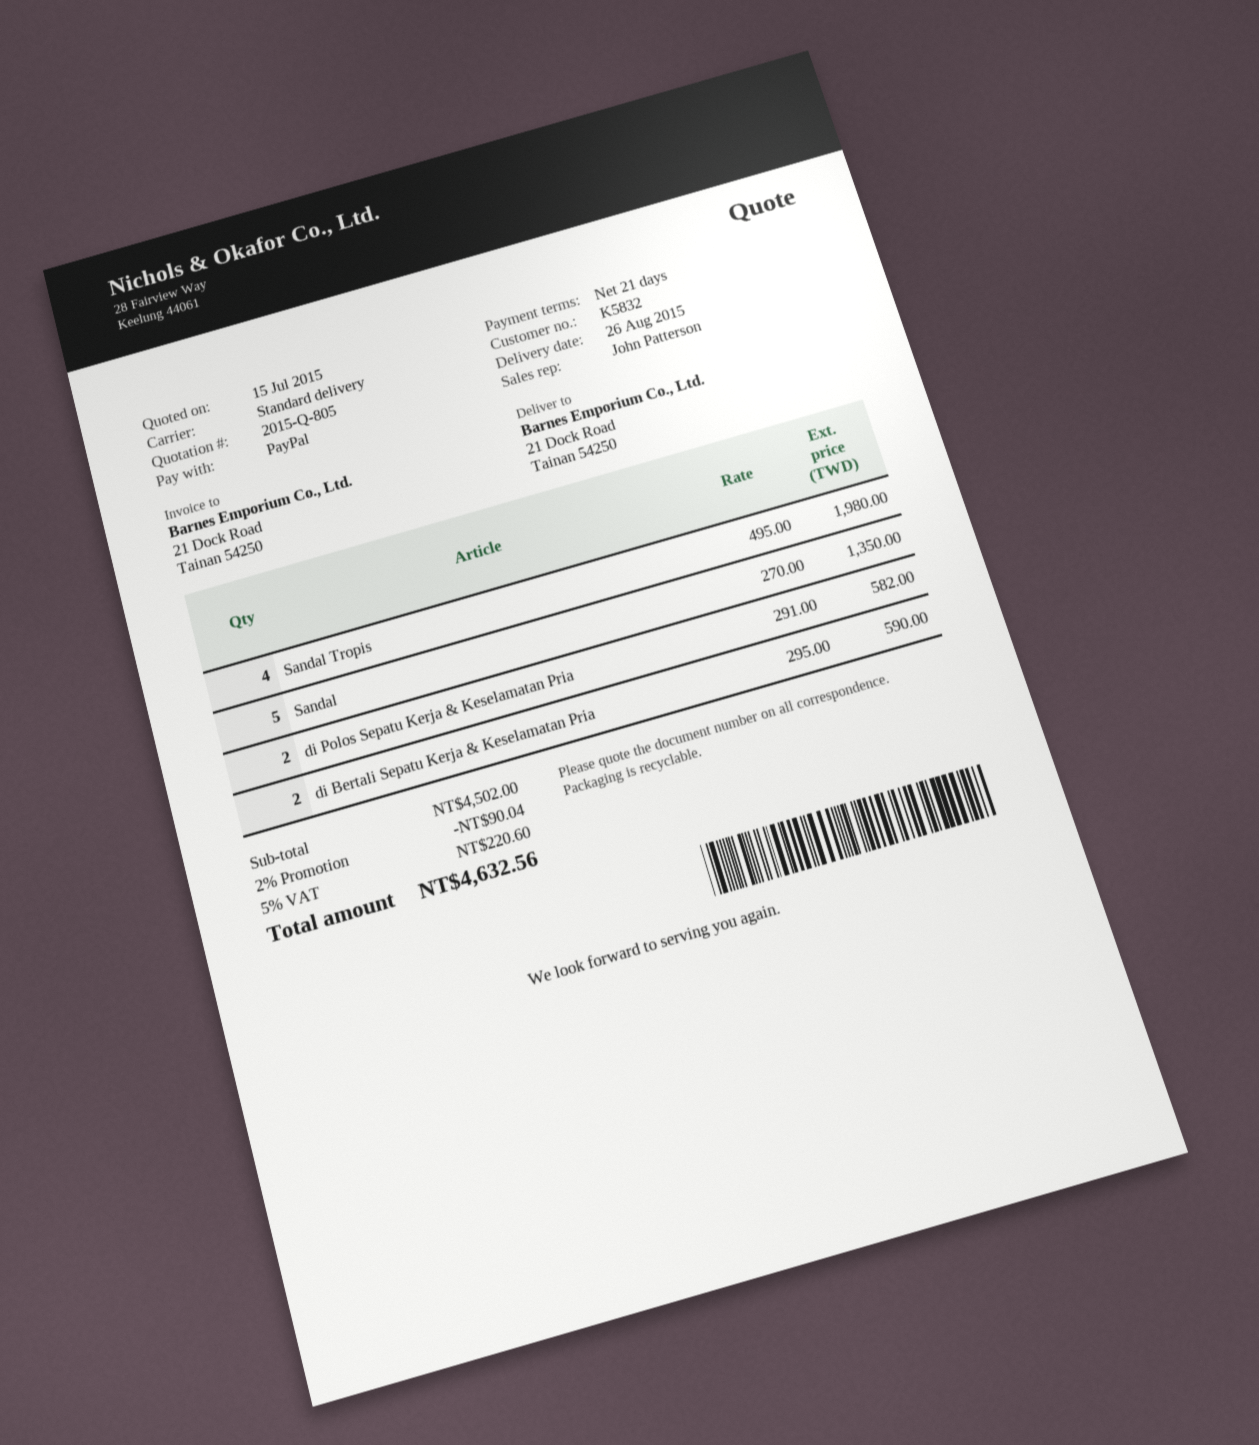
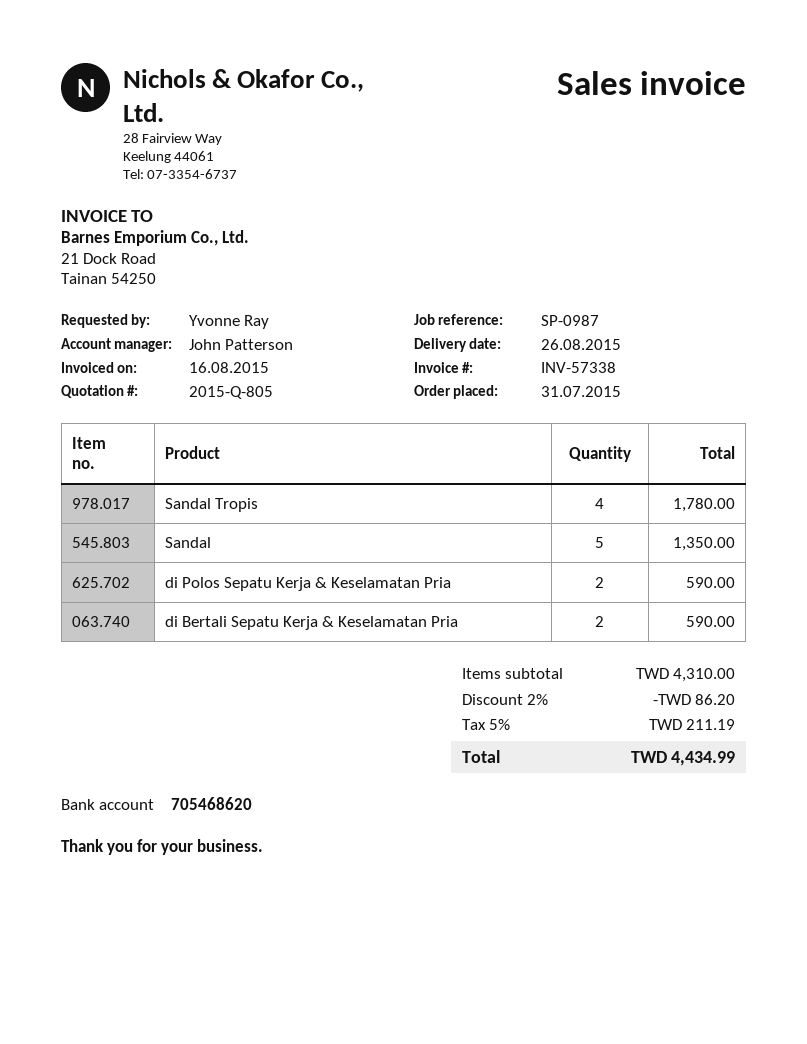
Sandal Tropis: 4 for 1980.00 -> 4 for 1780.00
di Polos Sepatu Kerja & Keselamatan Pria: 2 for 582.00 -> 2 for 590.00
subtotal: 4502.00 -> 4310.00
discount: 2% = 90.04 -> 2% = 86.20
tax: 5% = 220.60 -> 5% = 211.19
total: 4632.56 -> 4434.99

